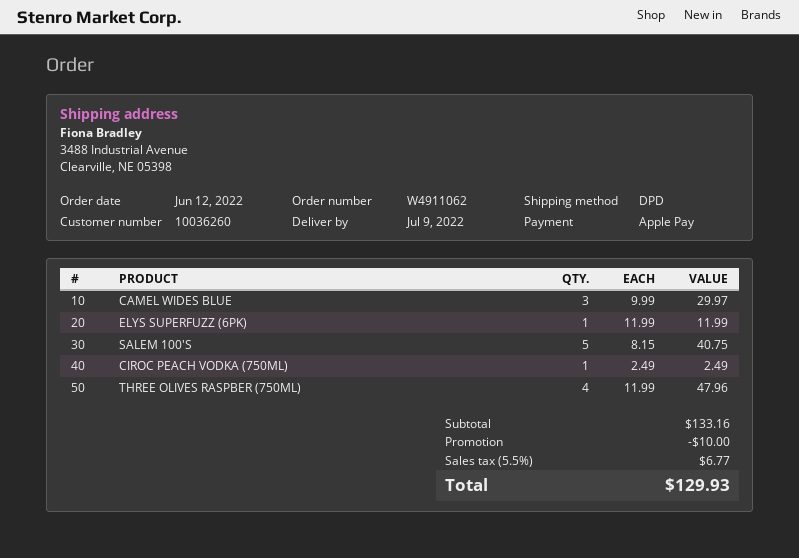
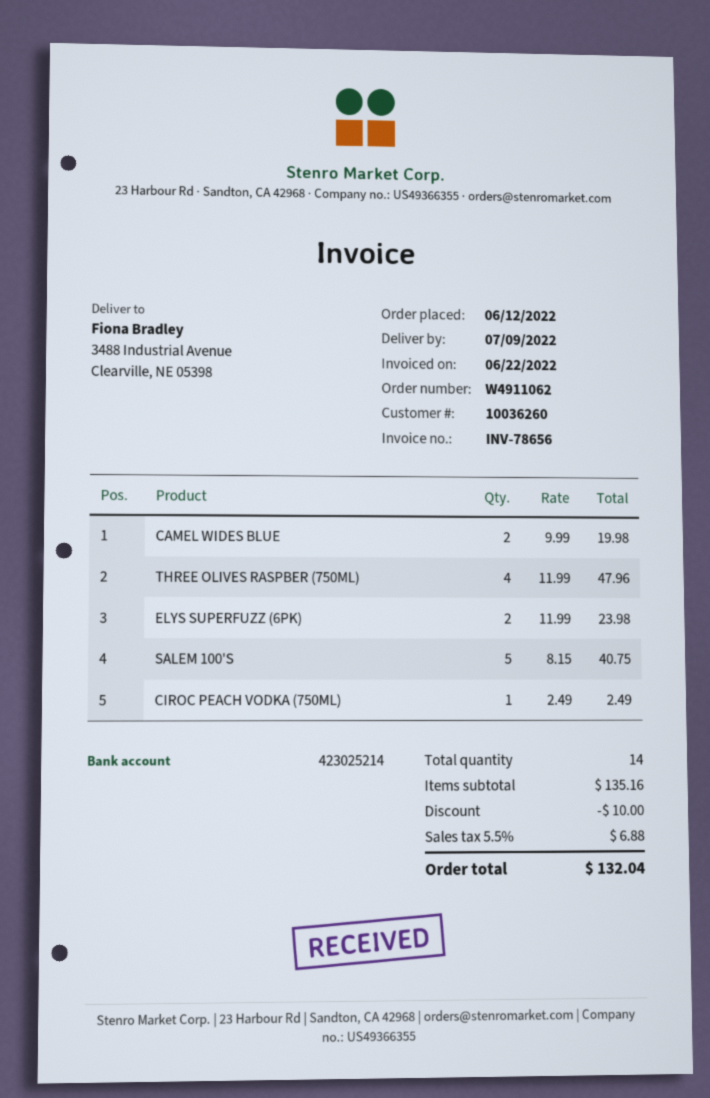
CAMEL WIDES BLUE: 3 x 9.99 = 29.97 -> 2 x 9.99 = 19.98
ELYS SUPERFUZZ (6PK): 1 x 11.99 = 11.99 -> 2 x 11.99 = 23.98
subtotal: 133.16 -> 135.16
tax: 5.5% = 6.77 -> 5.5% = 6.88
total: 129.93 -> 132.04

